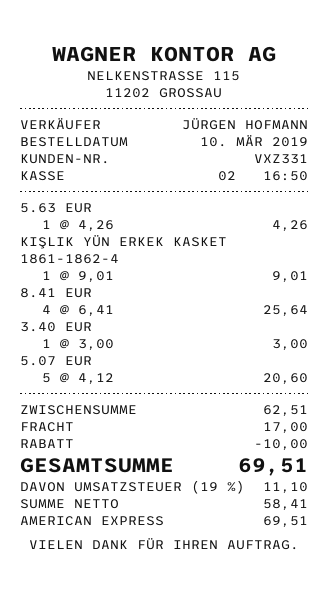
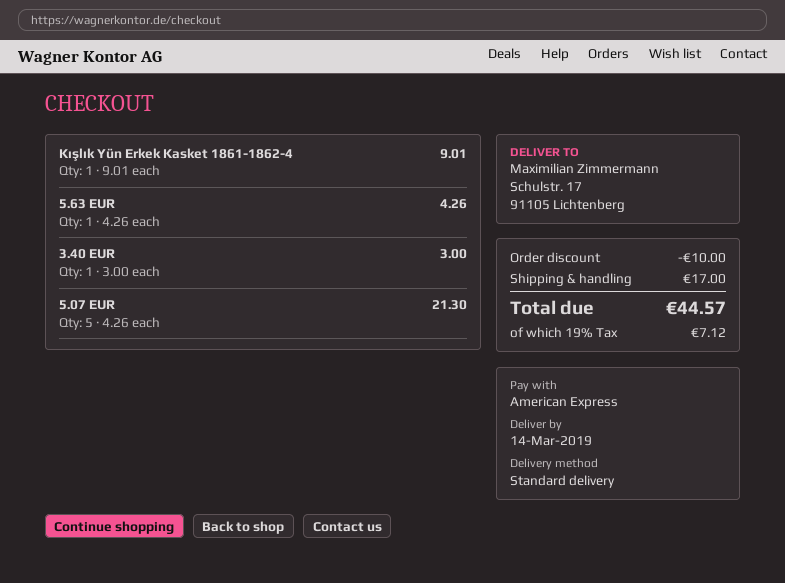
8.41 EUR: 4 x 6.41 = 25.64 -> none
5.07 EUR: 5 x 4.12 = 20.60 -> 5 x 4.26 = 21.30
tax: 19% = 11.10 -> 19% = 7.12
total: 69.51 -> 44.57

